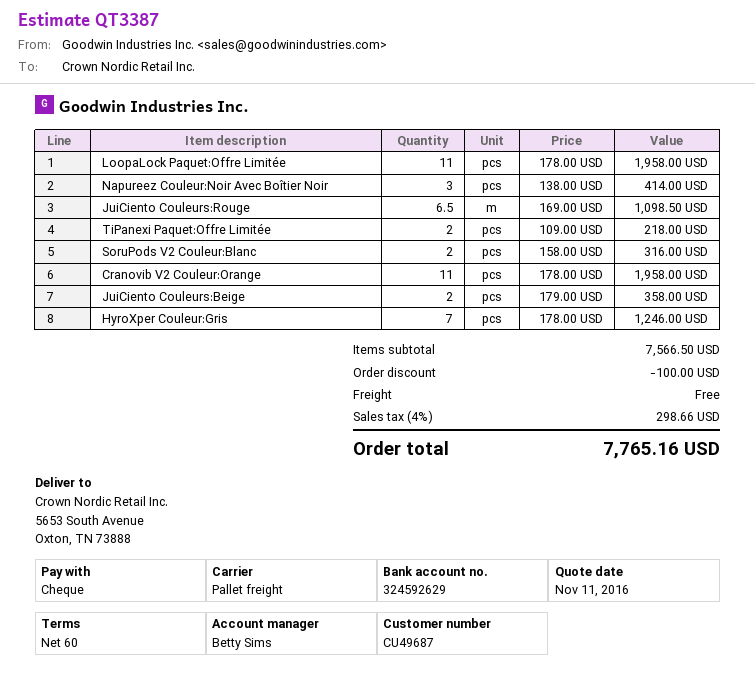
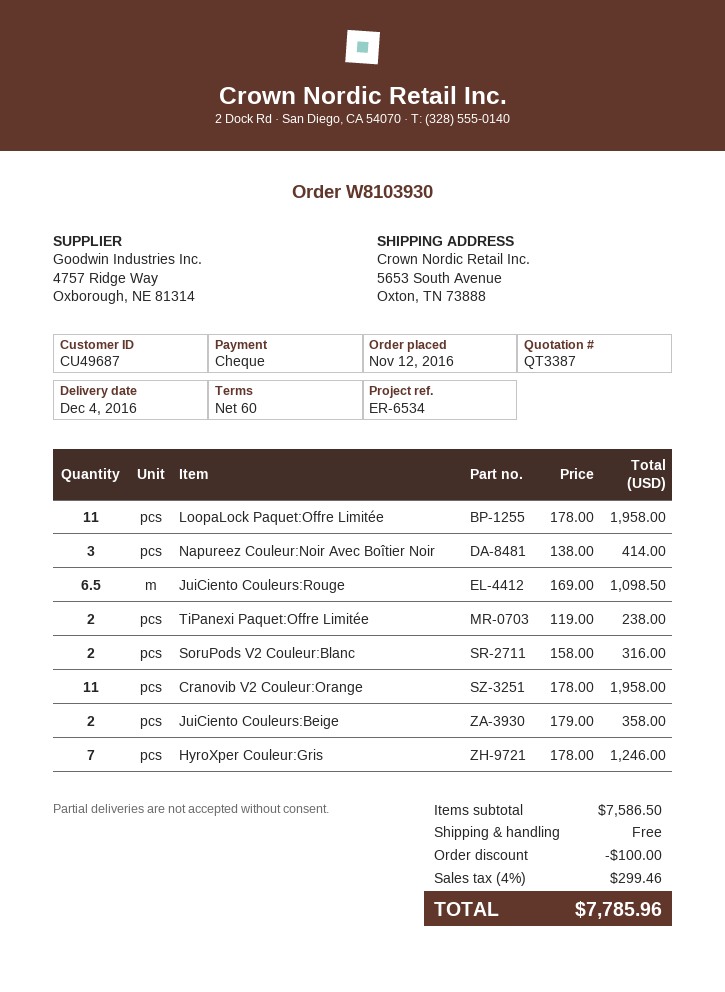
TiPanexi Paquet:Offre Limitée: 2 x 109.00 = 218.00 -> 2 x 119.00 = 238.00
subtotal: 7566.50 -> 7586.50
tax: 4% = 298.66 -> 4% = 299.46
total: 7765.16 -> 7785.96

